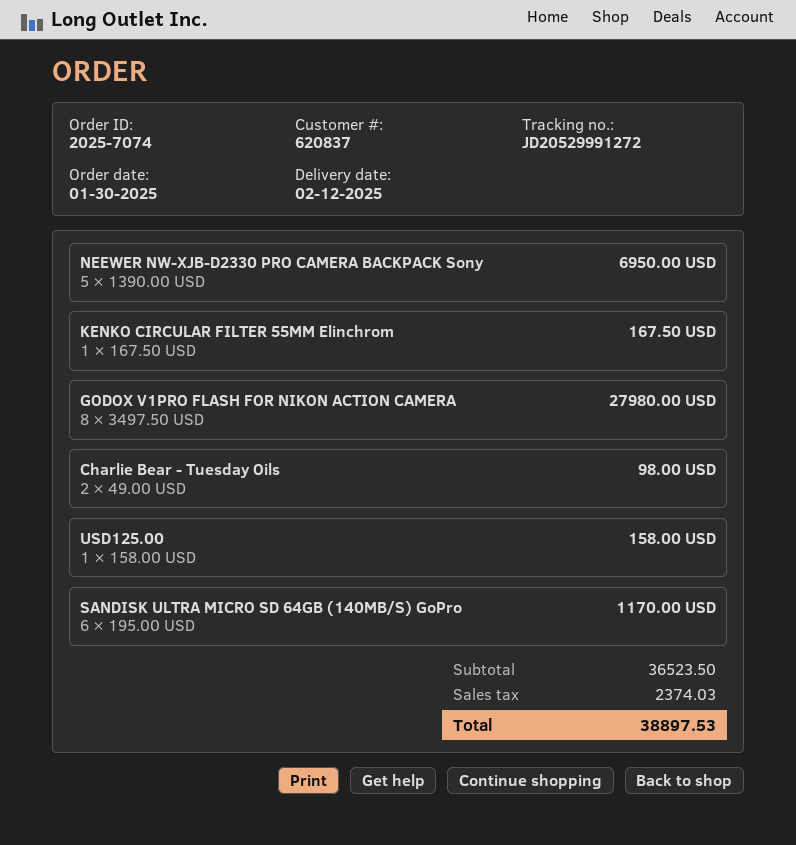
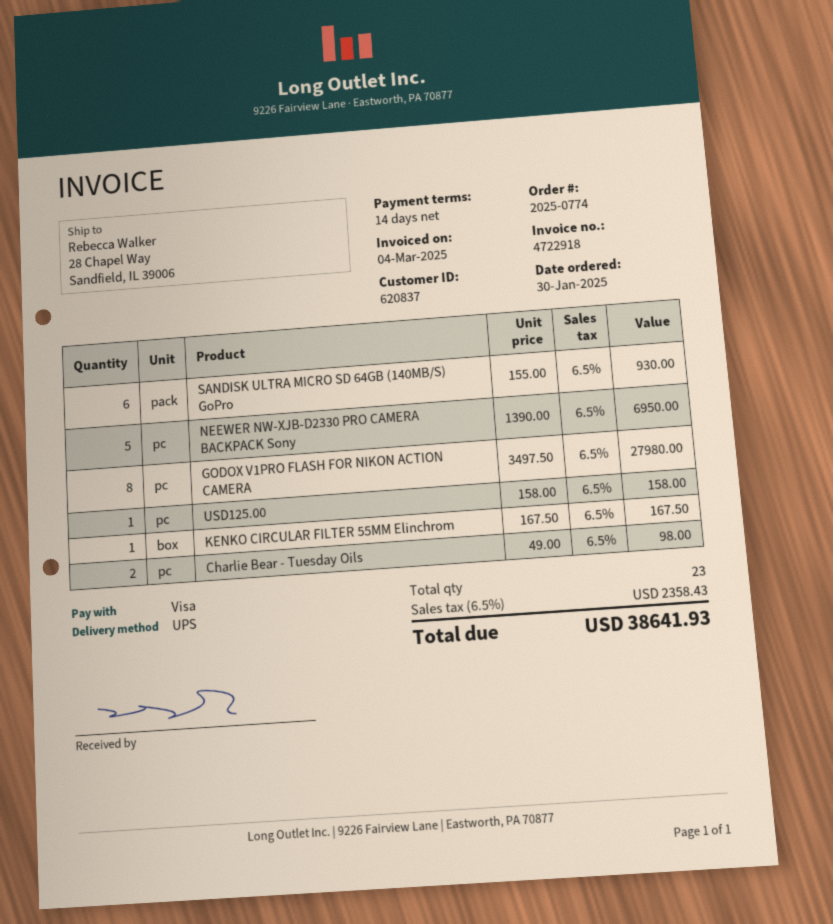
order number: 2025-7074 -> 2025-0774
SANDISK ULTRA MICRO SD 64GB (140MB/S) GoPro: 6 x 195.00 = 1170.00 -> 6 x 155.00 = 930.00
tax: 2374.03 -> 2358.43
total: 38897.53 -> 38641.93

